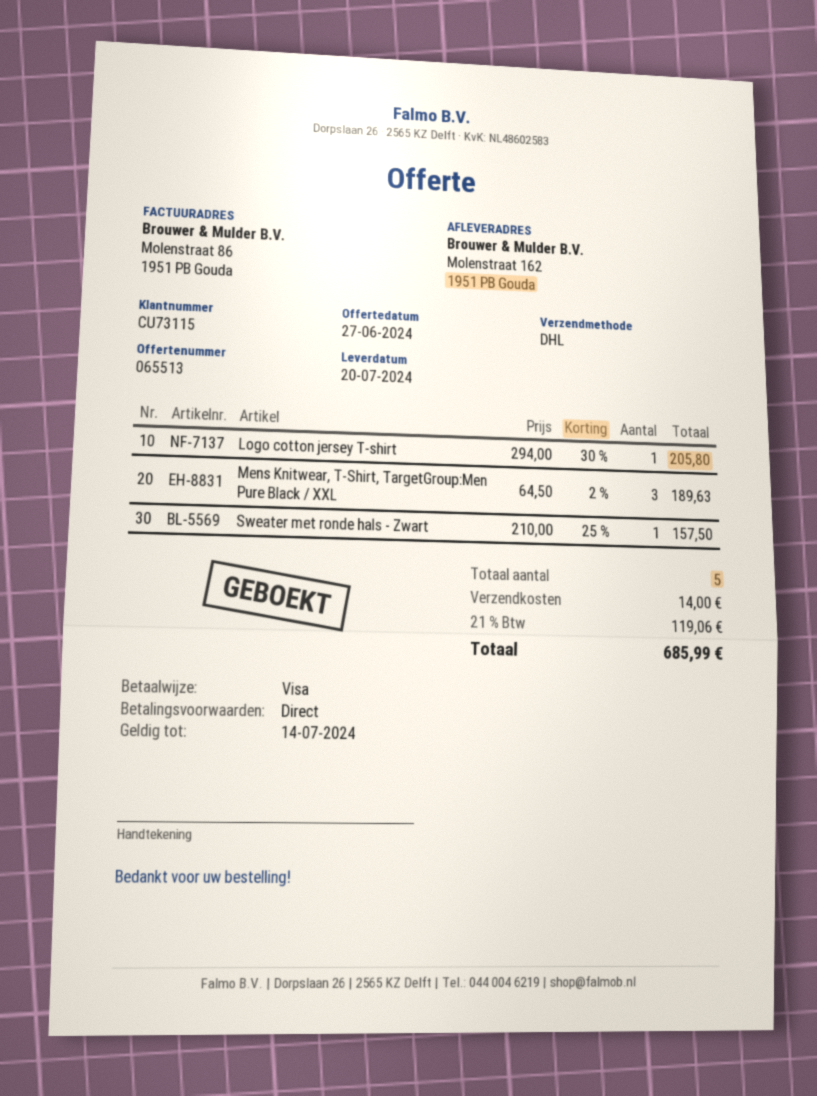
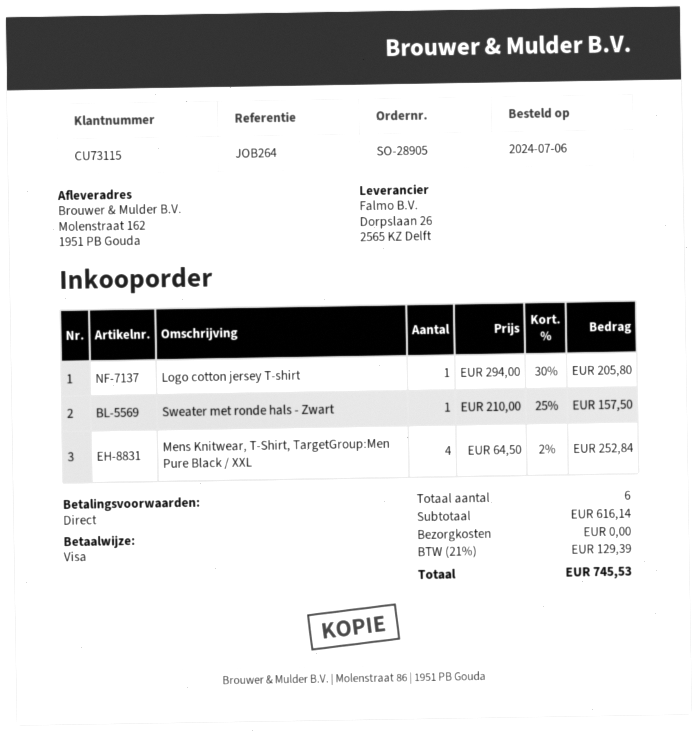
Mens Knitwear, T-Shirt, TargetGroup:Men Pure Black / XXL: 3 x 64.50 - 2% = 189.63 -> 4 x 64.50 - 2% = 252.84
total quantity: 5 -> 6
shipping: 14.00 -> 0.00
tax: 21% = 119.06 -> 21% = 129.39
total: 685.99 -> 745.53

